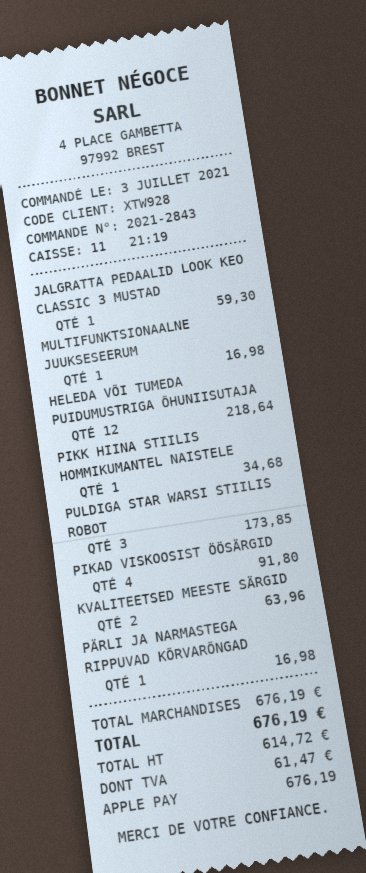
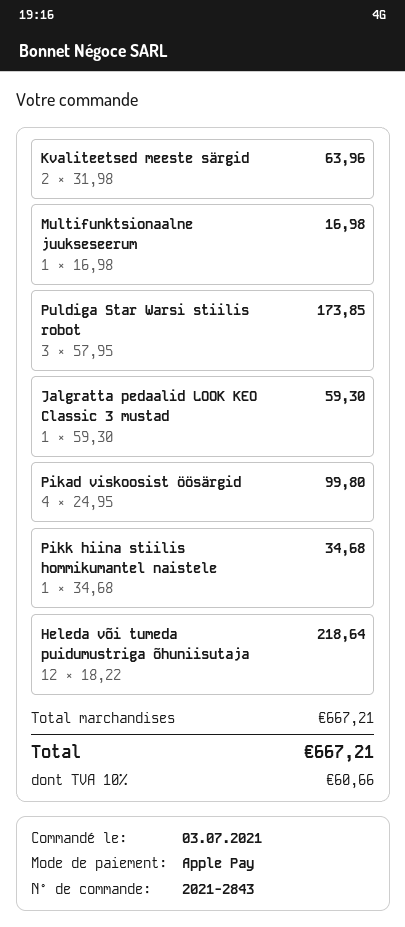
PIKAD VISKOOSIST ÖÖSÄRGID: 4 for 91.80 -> 4 for 99.80
PÄRLI JA NARMASTEGA RIPPUVAD KÕRVARÕNGAD: 1 for 16.98 -> none
subtotal: 676.19 -> 667.21
tax: 61.47 -> 60.66
total: 676.19 -> 667.21

